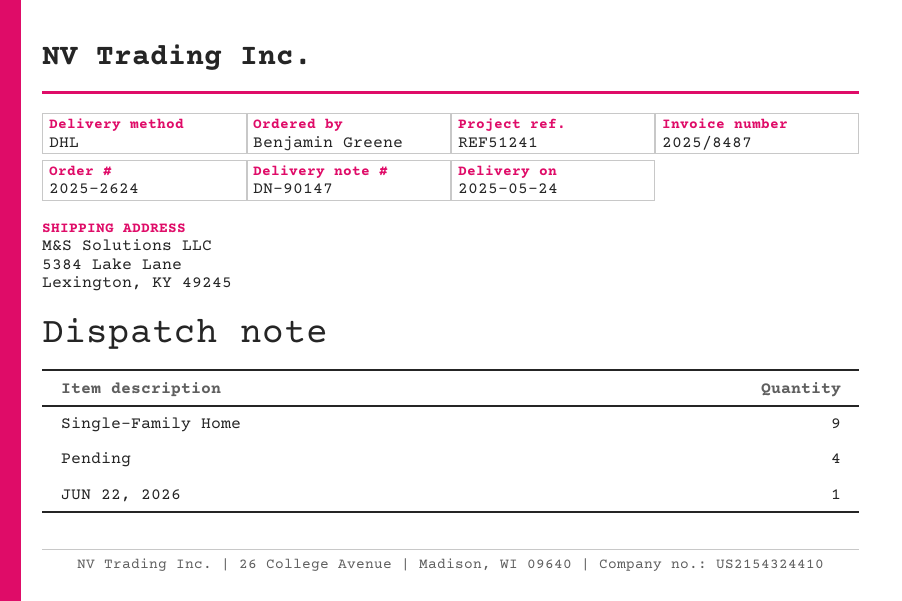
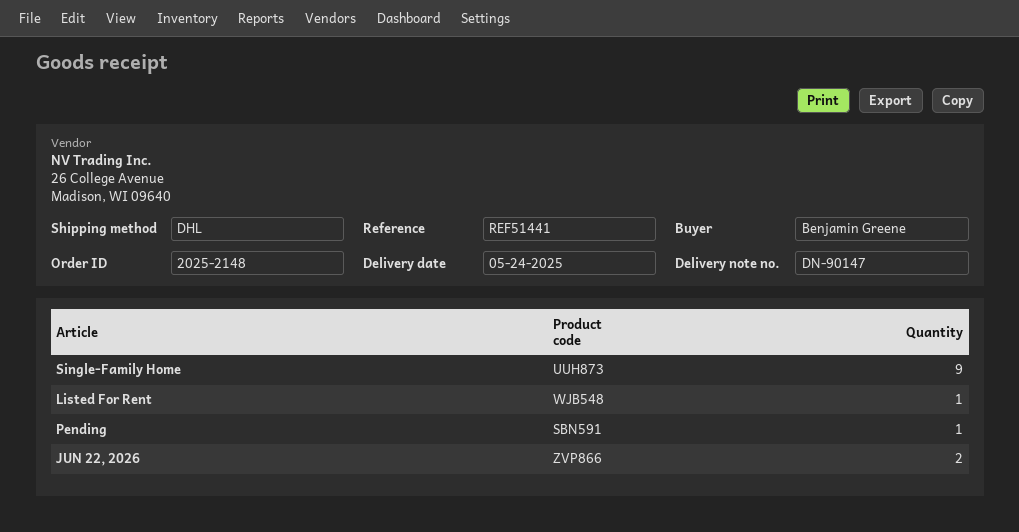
order number: 2025-2624 -> 2025-2148
reference: REF51241 -> REF51441
Pending: 4 -> 1
JUN 22, 2026: 1 -> 2
Listed For Rent: none -> 1

